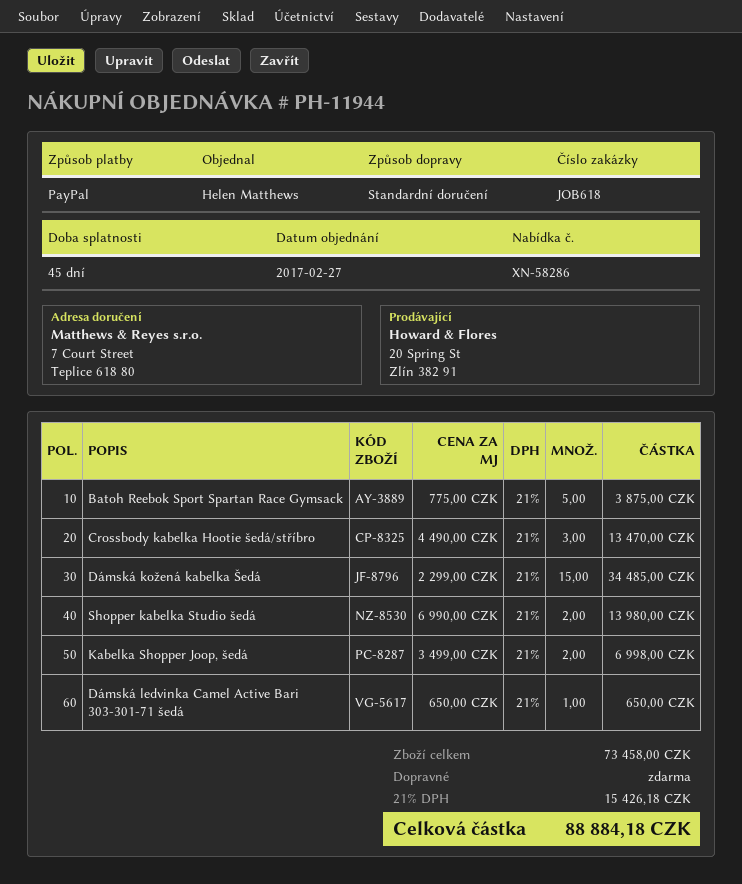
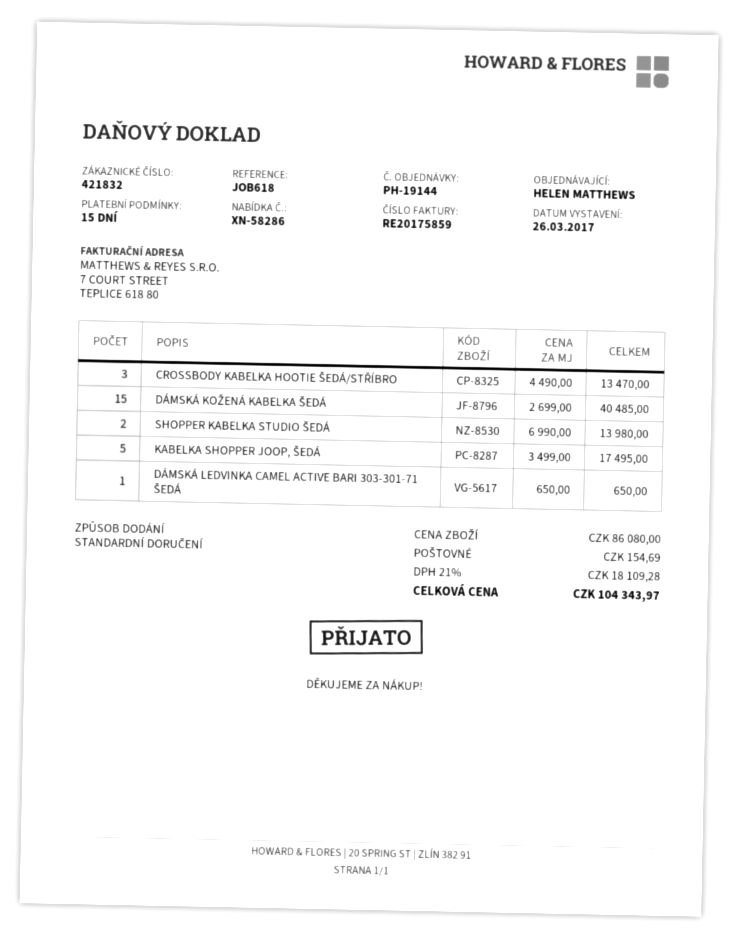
order number: PH-11944 -> PH-19144
payment terms: 45 days -> 15 days
Batoh Reebok Sport Spartan Race Gymsack: 5 x 775.00 = 3875.00 -> none
Dámská kožená kabelka Šedá: 15 x 2299.00 = 34485.00 -> 15 x 2699.00 = 40485.00
Kabelka Shopper Joop, šedá: 2 x 3499.00 = 6998.00 -> 5 x 3499.00 = 17495.00
subtotal: 73458.00 -> 86080.00
shipping: 0.00 -> 154.69
tax: 21% = 15426.18 -> 21% = 18109.28
total: 88884.18 -> 104343.97

